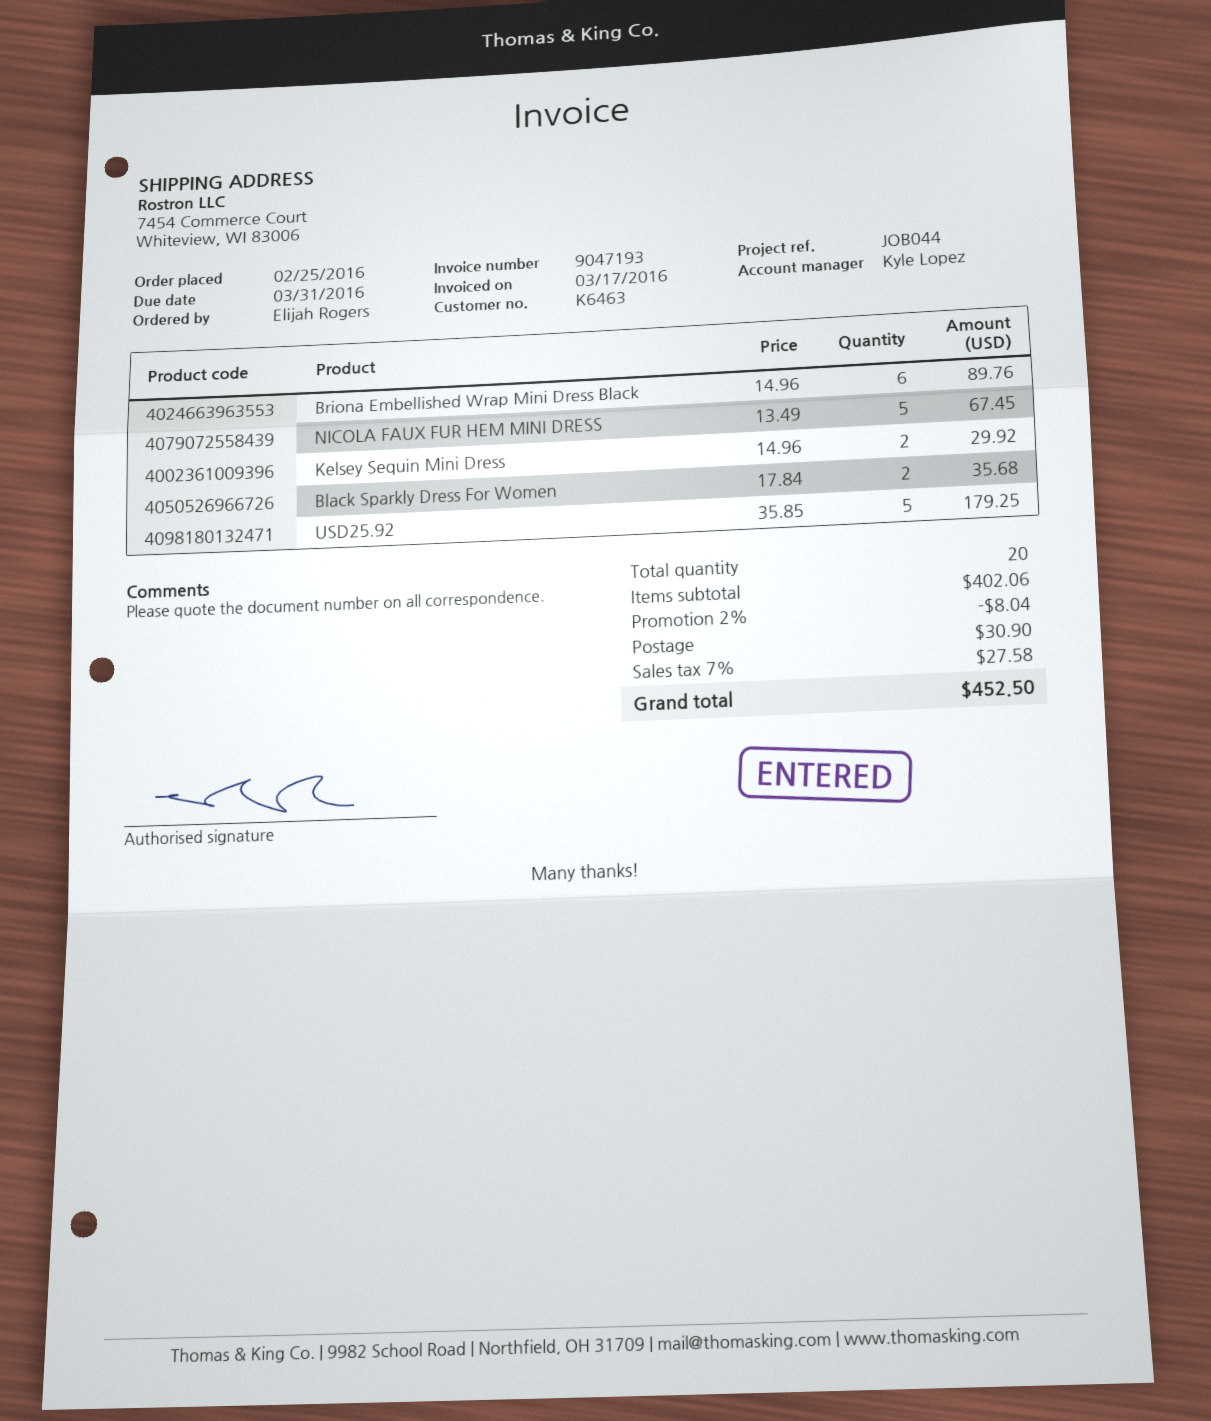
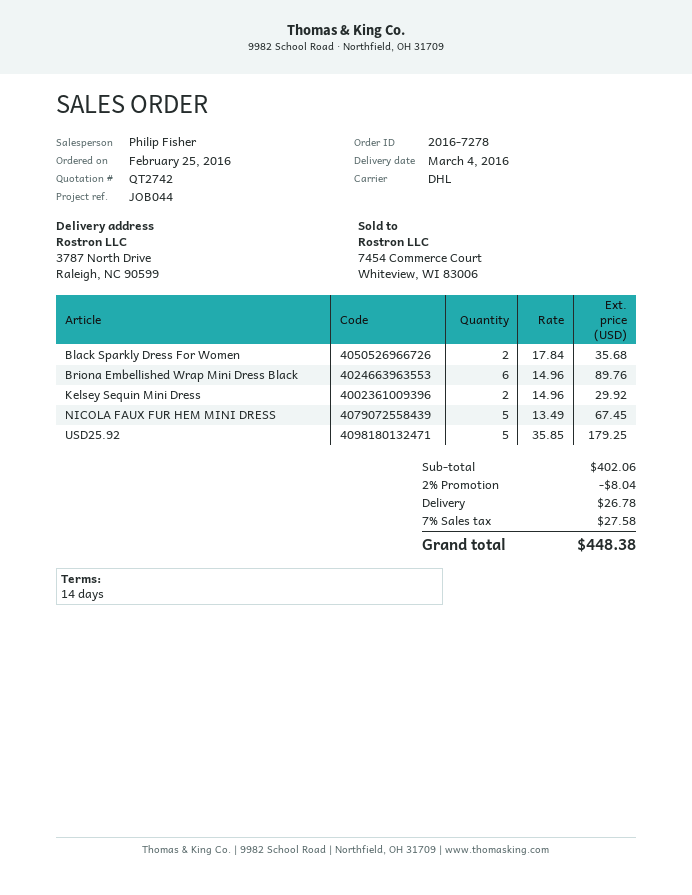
sales rep: Kyle Lopez -> Philip Fisher
ship to: 7454 Commerce Court, Whiteview, WI 83006 -> 3787 North Drive, Raleigh, NC 90599
shipping: 30.90 -> 26.78
total: 452.50 -> 448.38

